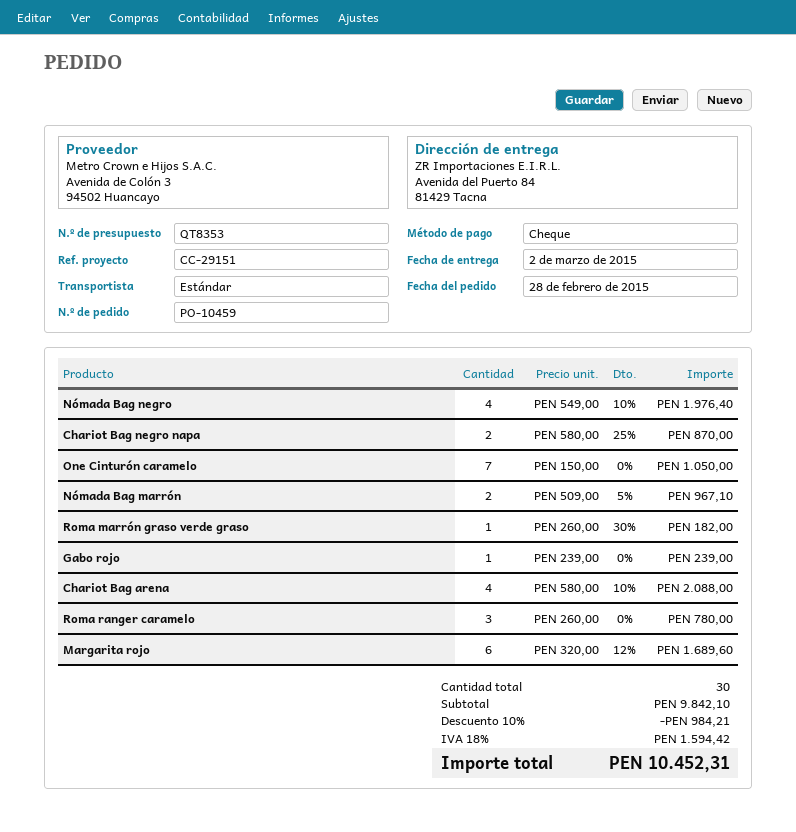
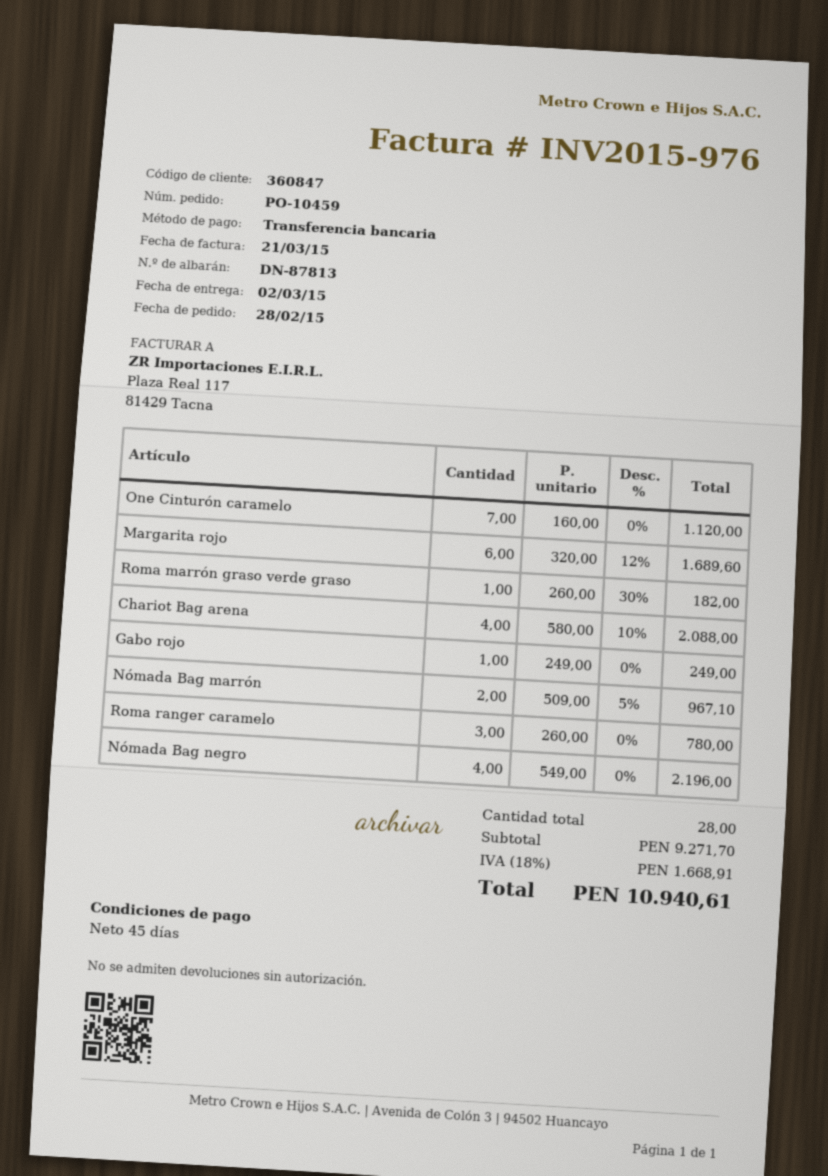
payment method: cheque -> bank transfer
Nómada Bag negro: 4 x 549.00 - 10% = 1976.40 -> 4 x 549.00 = 2196.00
Chariot Bag negro napa: 2 x 580.00 - 25% = 870.00 -> none
One Cinturón caramelo: 7 x 150.00 = 1050.00 -> 7 x 160.00 = 1120.00
Gabo rojo: 1 x 239.00 = 239.00 -> 1 x 249.00 = 249.00
total quantity: 30 -> 28
subtotal: 9842.10 -> 9271.70
discount: 10% = 984.21 -> none
tax: 18% = 1594.42 -> 18% = 1668.91
total: 10452.31 -> 10940.61

